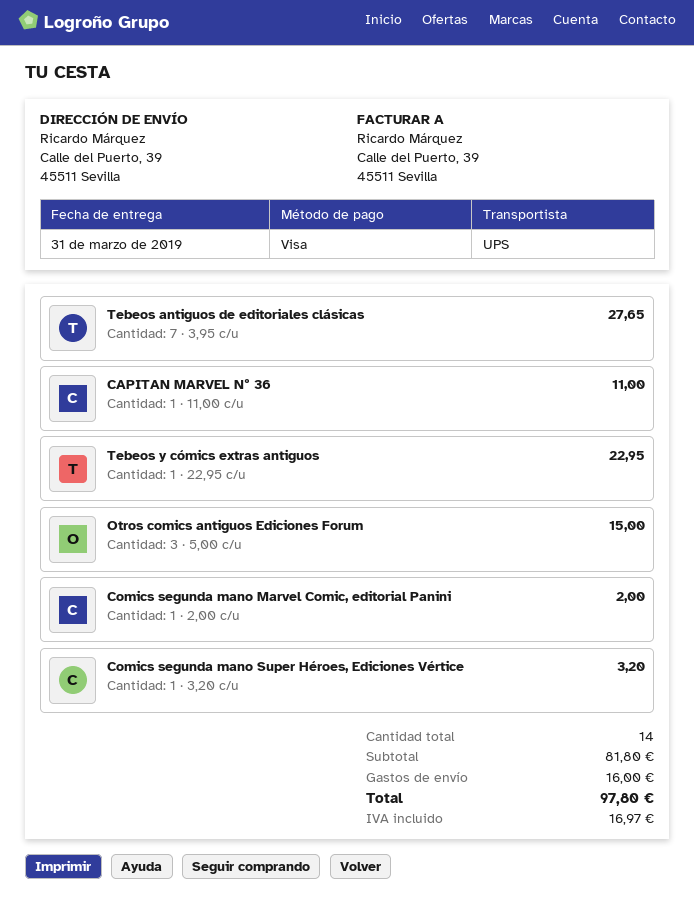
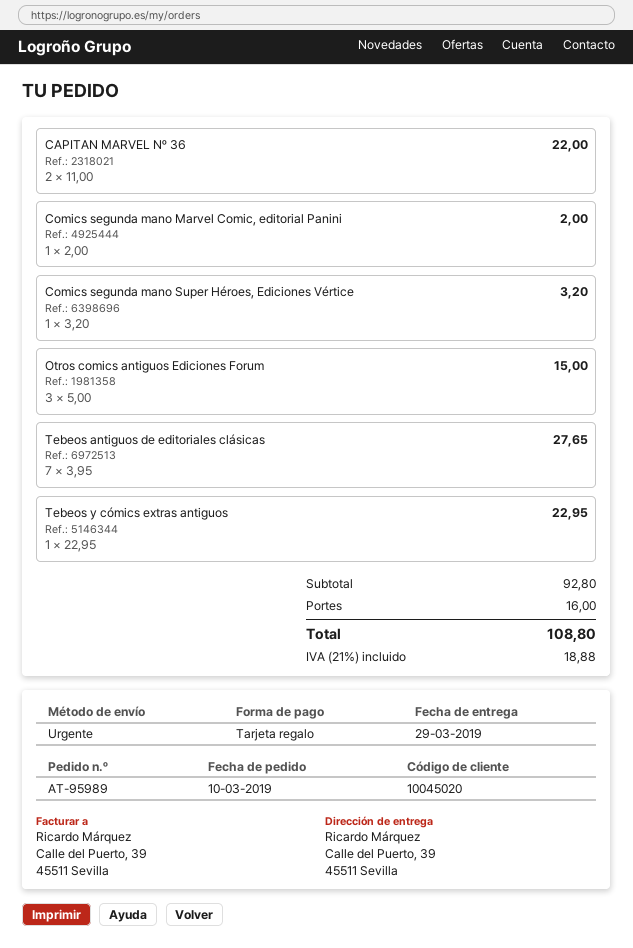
delivery date: 2019-03-31 -> 2019-03-29
payment method: Visa -> gift card
shipping method: UPS -> express
CAPITAN MARVEL Nº 36: 1 x 11.00 = 11.00 -> 2 x 11.00 = 22.00
subtotal: 81.80 -> 92.80
tax: 16.97 -> 18.88
total: 97.80 -> 108.80

